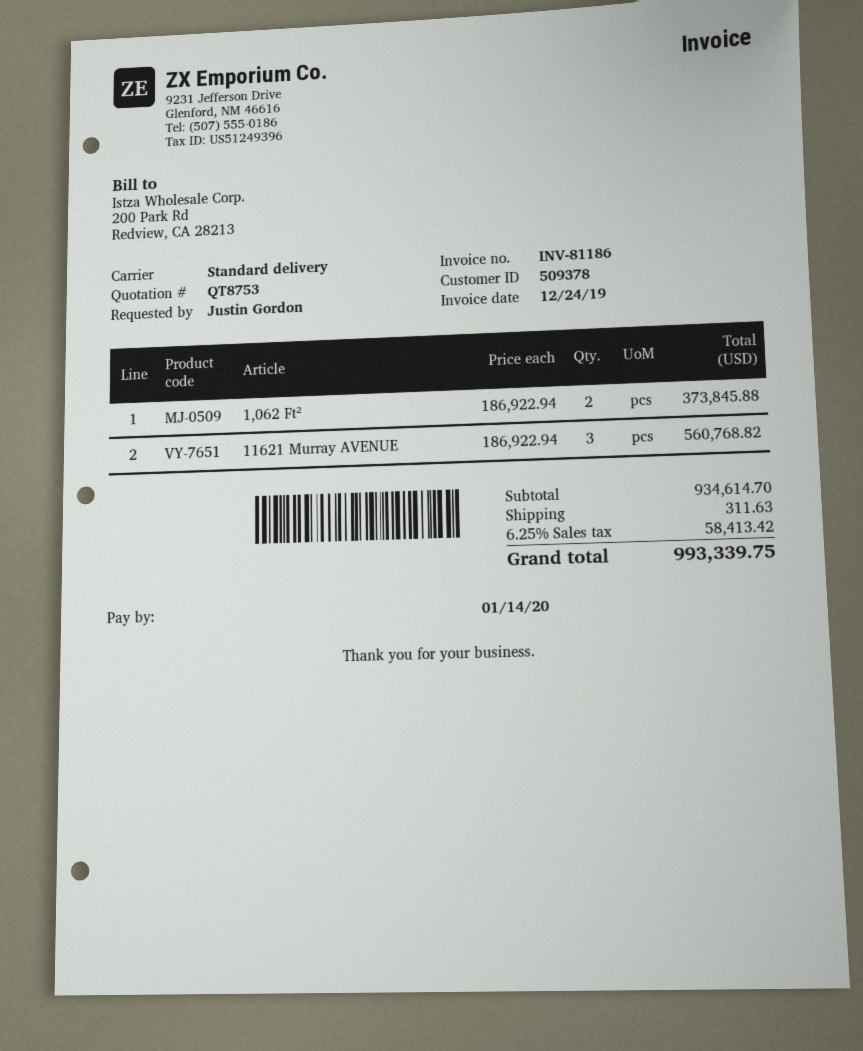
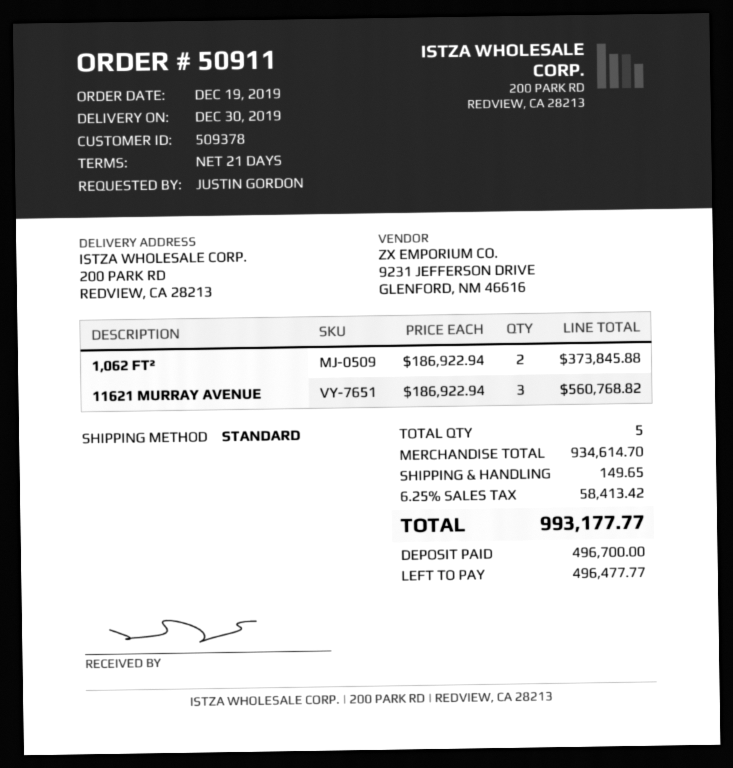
shipping: 311.63 -> 149.65
total: 993339.75 -> 993177.77

